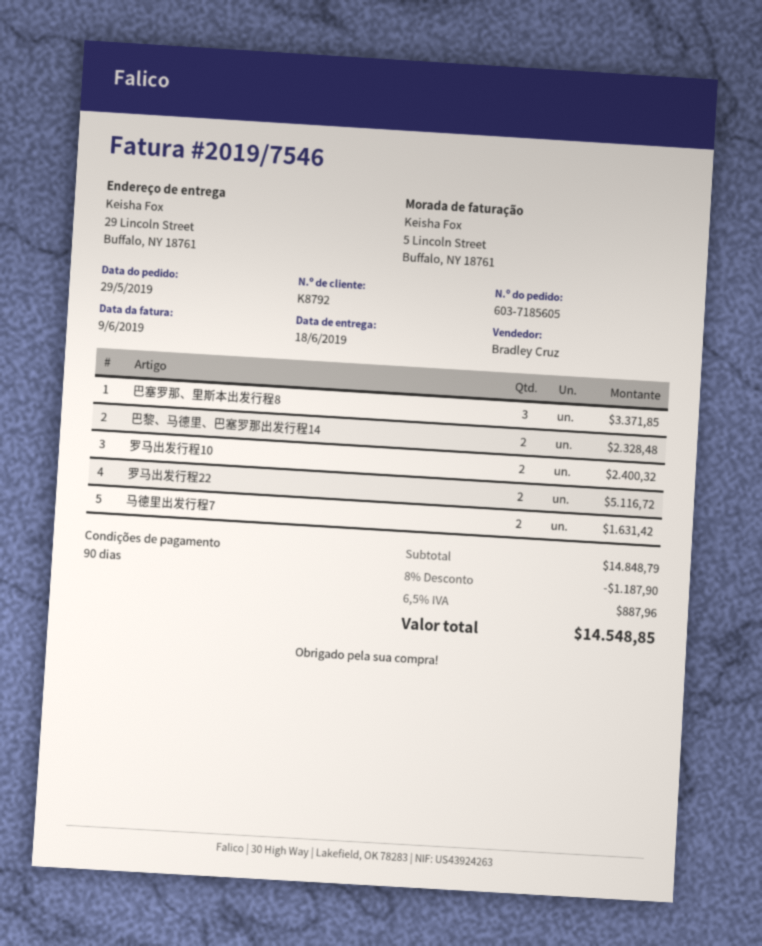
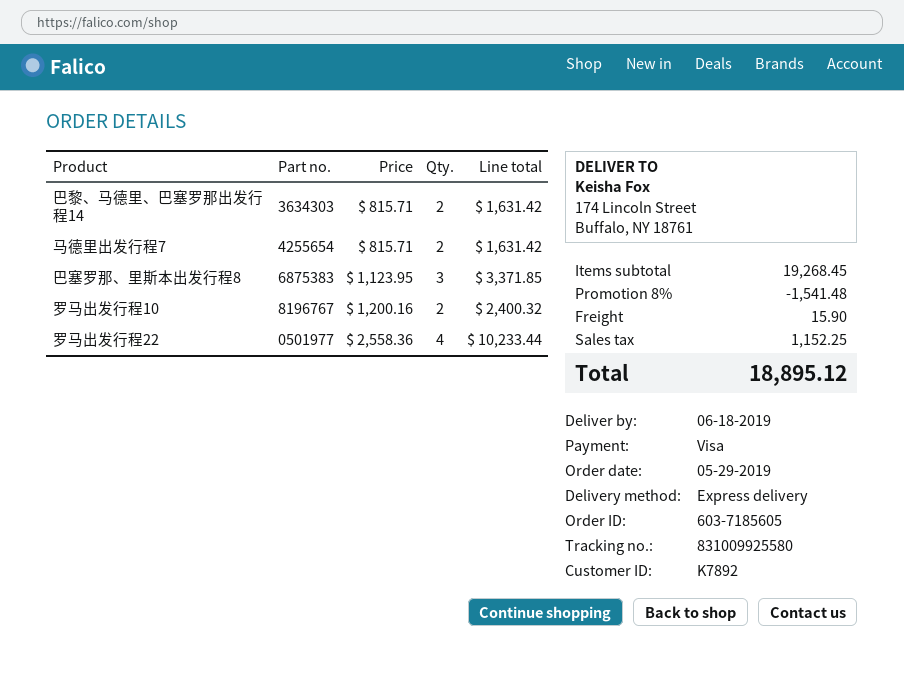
customer number: K8792 -> K7892
ship to: 29 Lincoln Street, Buffalo, NY 18761 -> 174 Lincoln Street, Buffalo, NY 18761
巴黎、马德里、巴塞罗那出发行程14: 2 for 2328.48 -> 2 for 1631.42
罗马出发行程22: 2 for 5116.72 -> 4 for 10233.44
subtotal: 14848.79 -> 19268.45
discount: 8% = 1187.90 -> 8% = 1541.48
shipping: none -> 15.90
tax: 887.96 -> 1152.25
total: 14548.85 -> 18895.12

